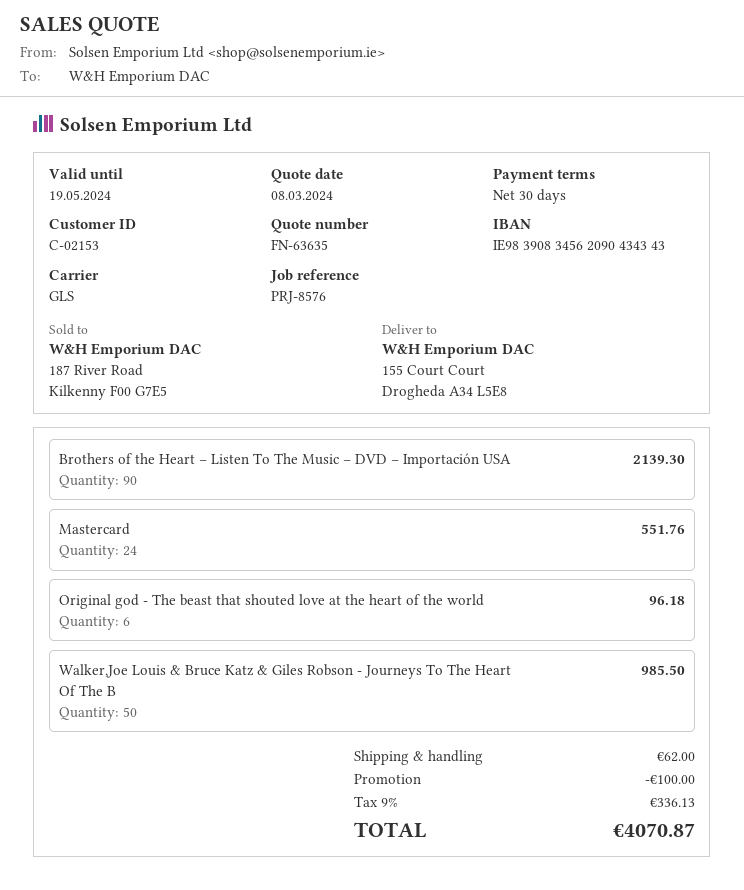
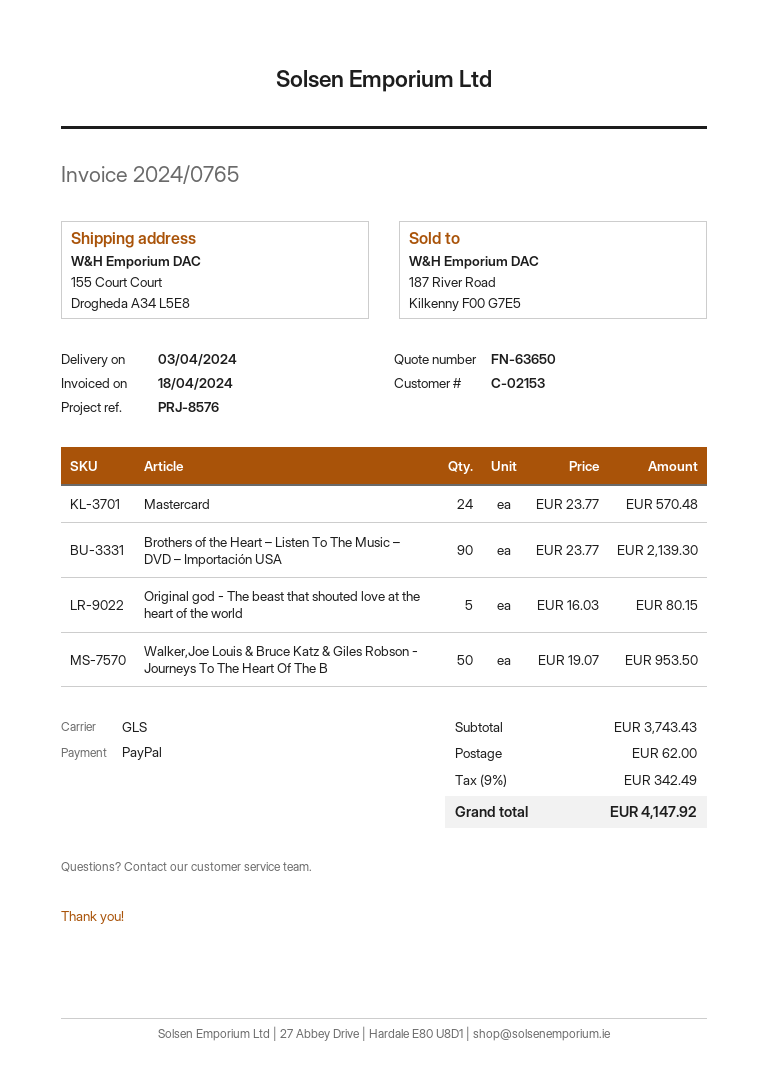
quote number: FN-63635 -> FN-63650
Mastercard: 24 for 551.76 -> 24 for 570.48
Original god - The beast that shouted love at the heart of the world: 6 for 96.18 -> 5 for 80.15
Walker,Joe Louis & Bruce Katz & Giles Robson - Journeys To The Heart Of The B: 50 for 985.50 -> 50 for 953.50
discount: 100.00 -> none
tax: 9% = 336.13 -> 9% = 342.49
total: 4070.87 -> 4147.92

